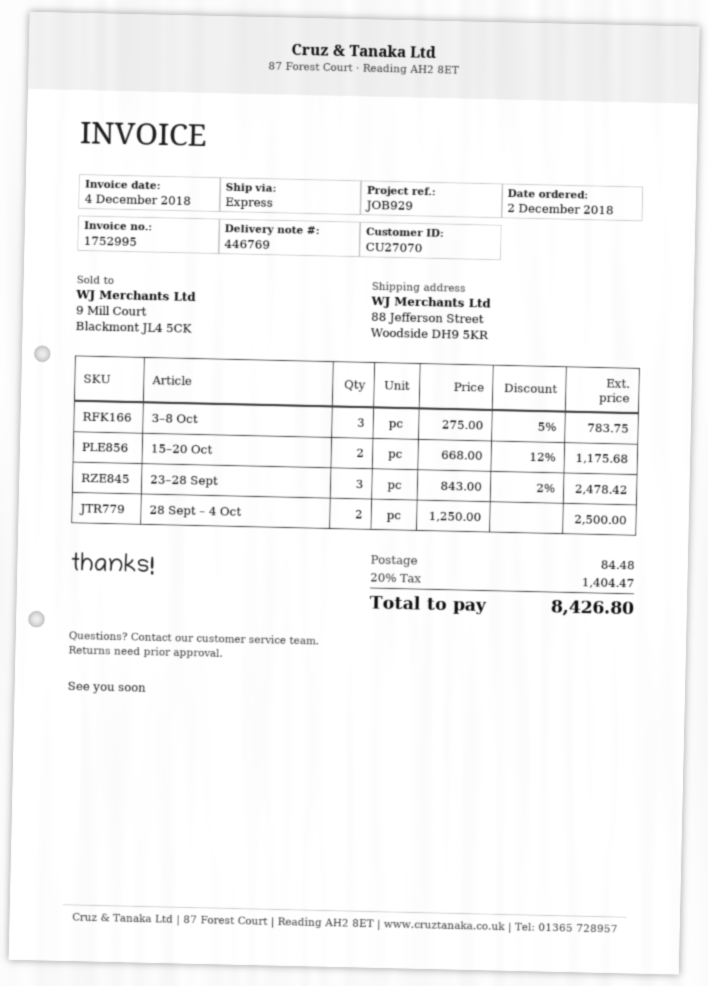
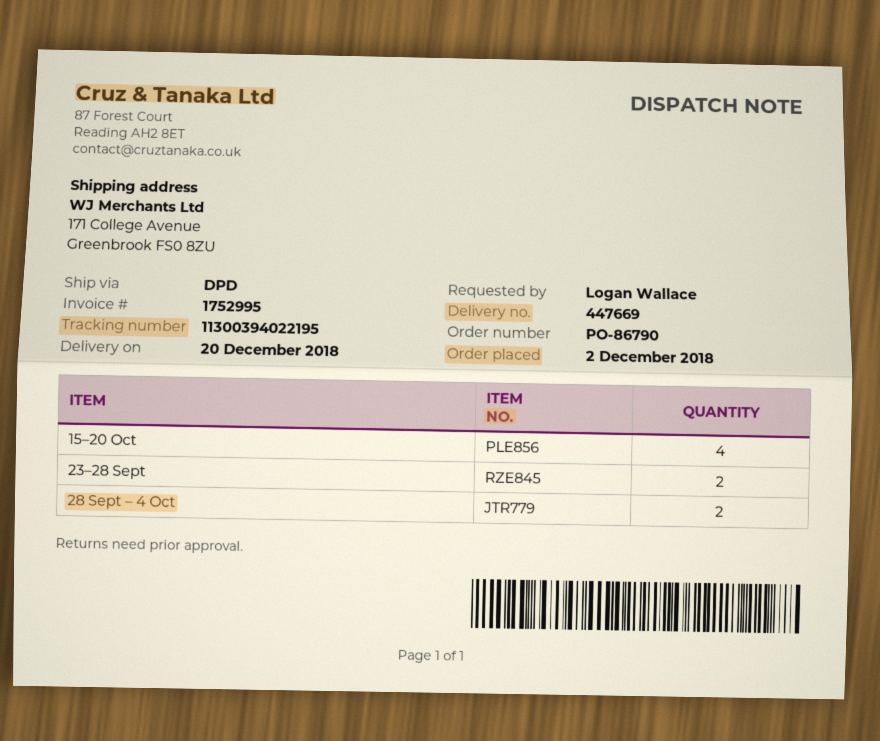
delivery note number: 446769 -> 447669
shipping method: express -> DPD
ship to: 88 Jefferson Street, Woodside DH9 5KR -> 171 College Avenue, Greenbrook FS0 8ZU
3–8 Oct: 3 -> none
15–20 Oct: 2 -> 4
23–28 Sept: 3 -> 2

